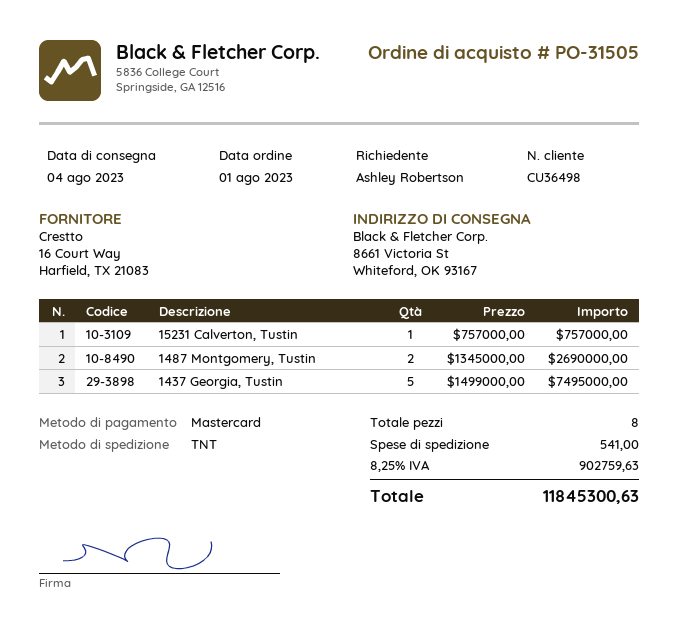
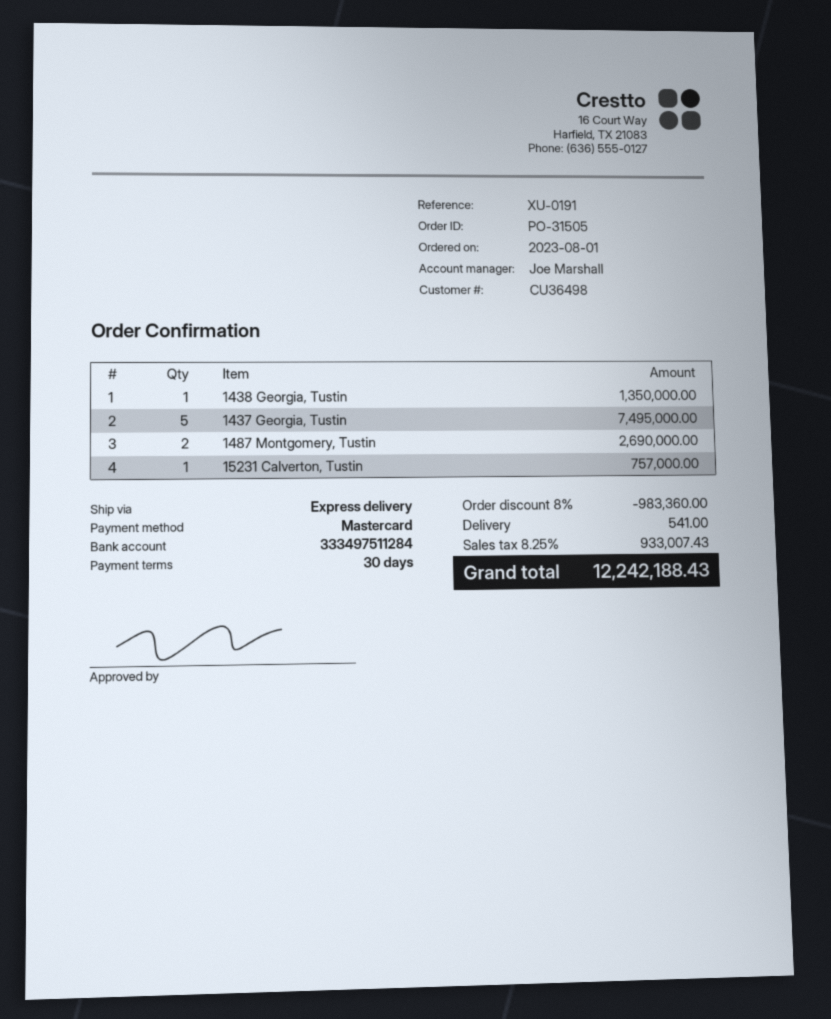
shipping method: TNT -> express
1438 Georgia, Tustin: none -> 1 for 1350000.00
discount: none -> 8% = 983360.00
tax: 8.25% = 902759.63 -> 8.25% = 933007.43
total: 11845300.63 -> 12242188.43

